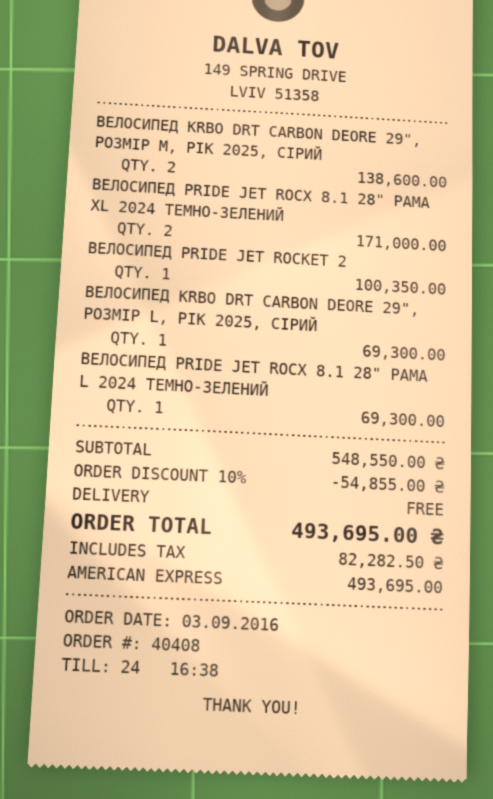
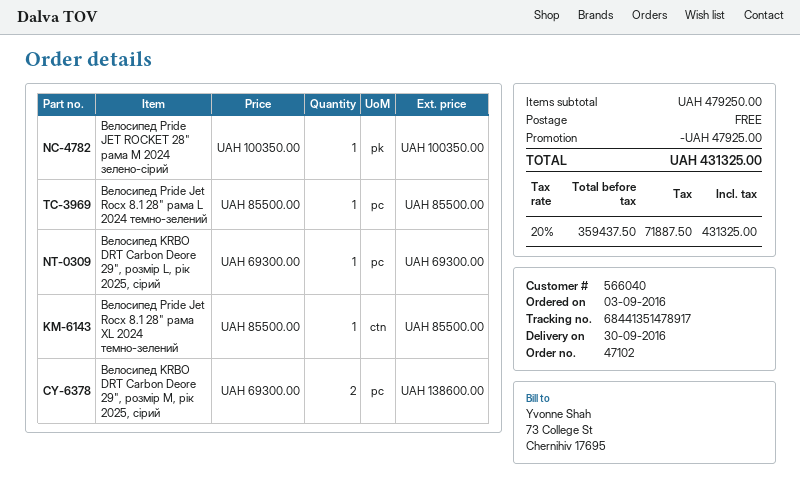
order number: 40408 -> 47102
ВЕЛОСИПЕД PRIDE JET ROCX 8.1 28" РАМА XL 2024 ТЕМНО-ЗЕЛЕНИЙ: 2 for 171000.00 -> 1 for 85500.00
ВЕЛОСИПЕД PRIDE JET ROCX 8.1 28" РАМА L 2024 ТЕМНО-ЗЕЛЕНИЙ: 1 for 69300.00 -> 1 for 85500.00
subtotal: 548550.00 -> 479250.00
discount: 54855.00 -> 47925.00
tax: 82282.50 -> 71887.50
total: 493695.00 -> 431325.00

